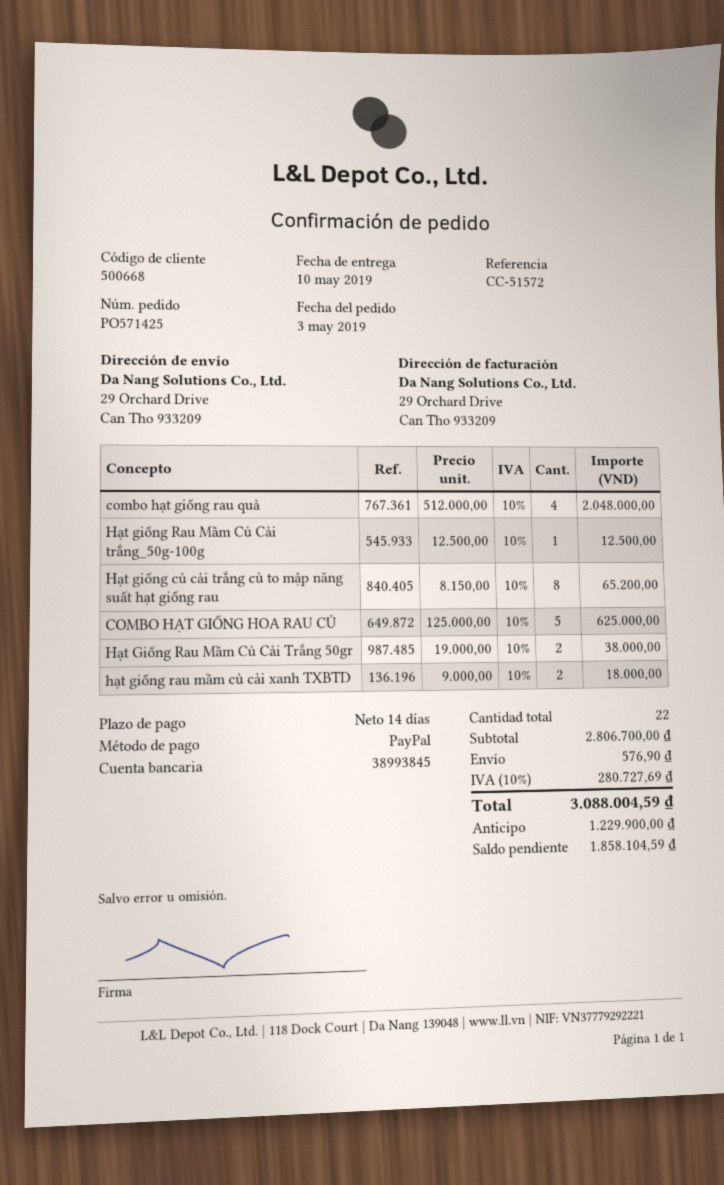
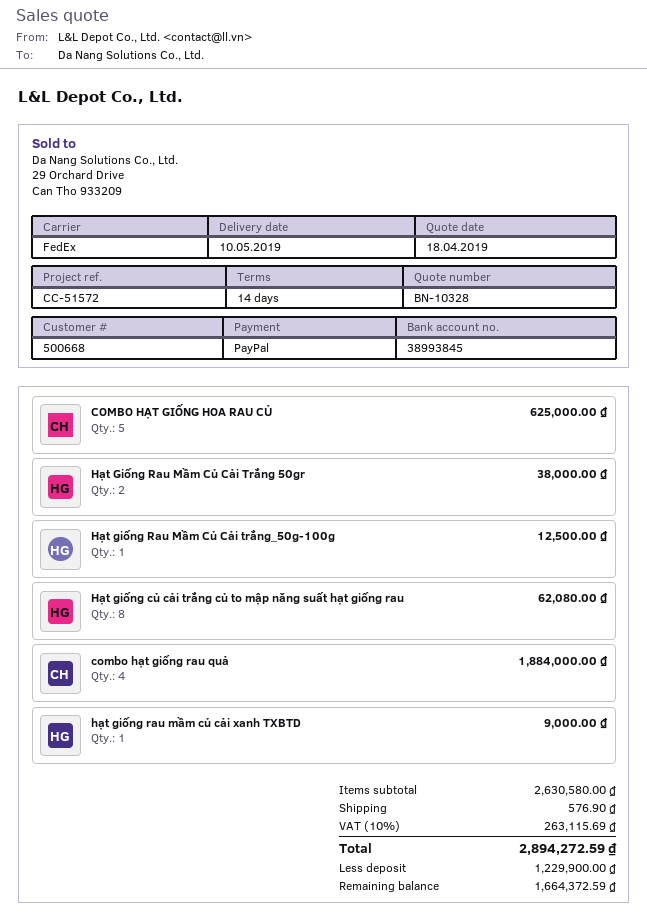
combo hạt giống rau quả: 4 for 2048000.00 -> 4 for 1884000.00
Hạt giống củ cải trắng củ to mập năng suất hạt giống rau: 8 for 65200.00 -> 8 for 62080.00
hạt giống rau mầm củ cải xanh TXBTD: 2 for 18000.00 -> 1 for 9000.00
subtotal: 2806700.00 -> 2630580.00
tax: 10% = 280727.69 -> 10% = 263115.69
total: 3088004.59 -> 2894272.59
balance: 1858104.59 -> 1664372.59

